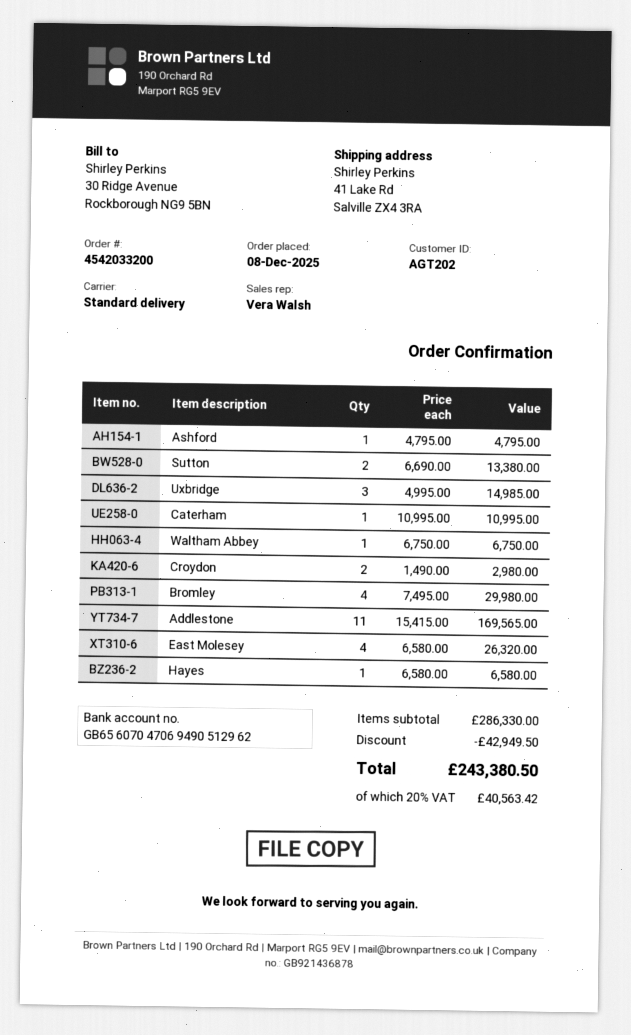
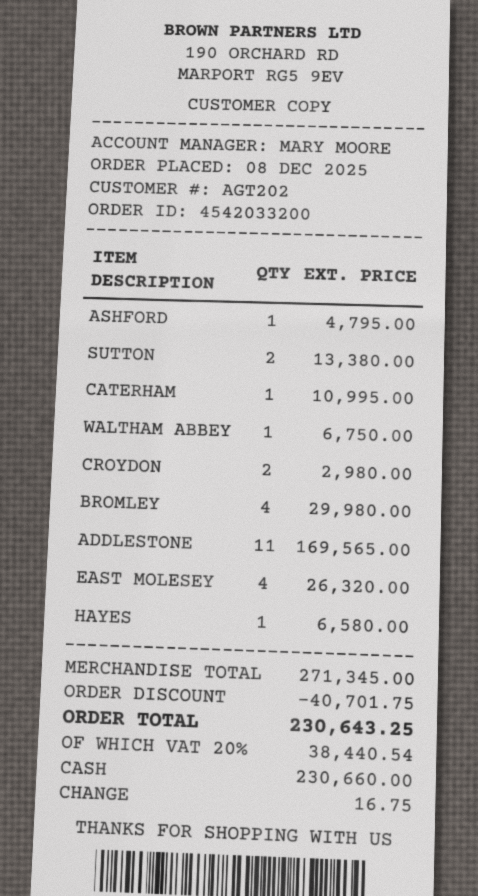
sales rep: Vera Walsh -> MARY MOORE
Uxbridge: 3 for 14985.00 -> none
subtotal: 286330.00 -> 271345.00
discount: 42949.50 -> 40701.75
tax: 20% = 40563.42 -> 20% = 38440.54
total: 243380.50 -> 230643.25

